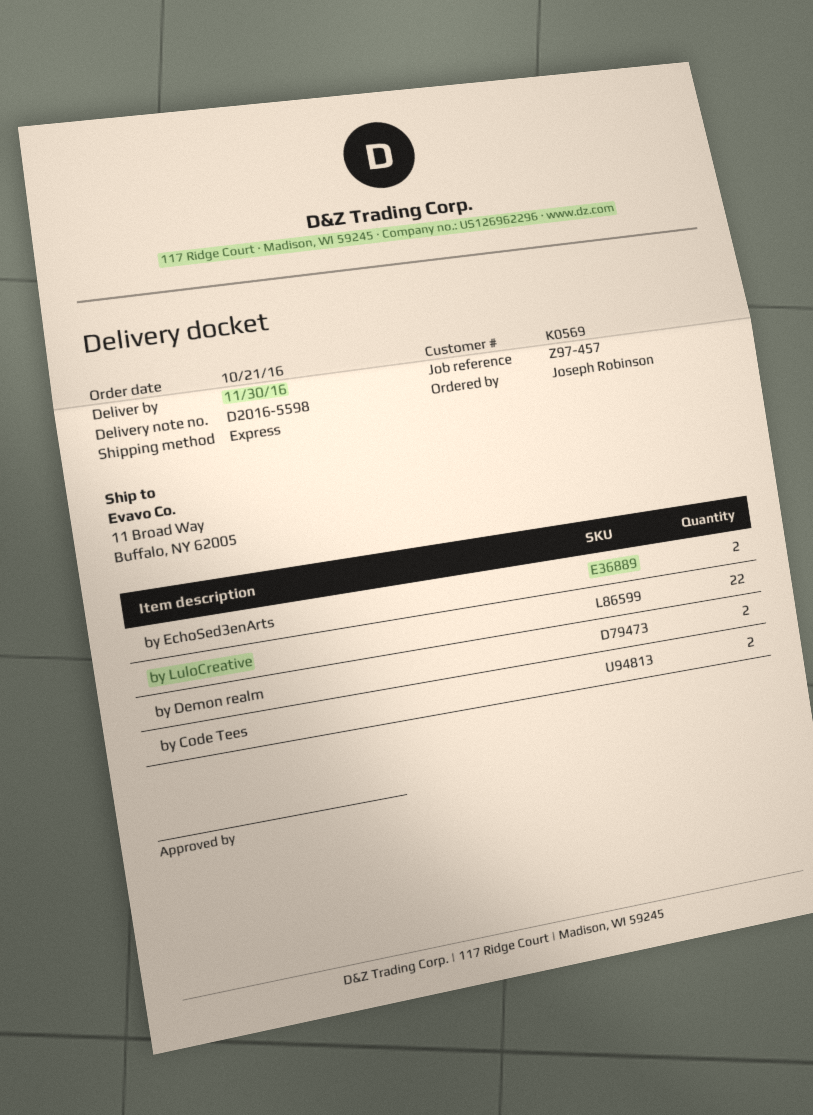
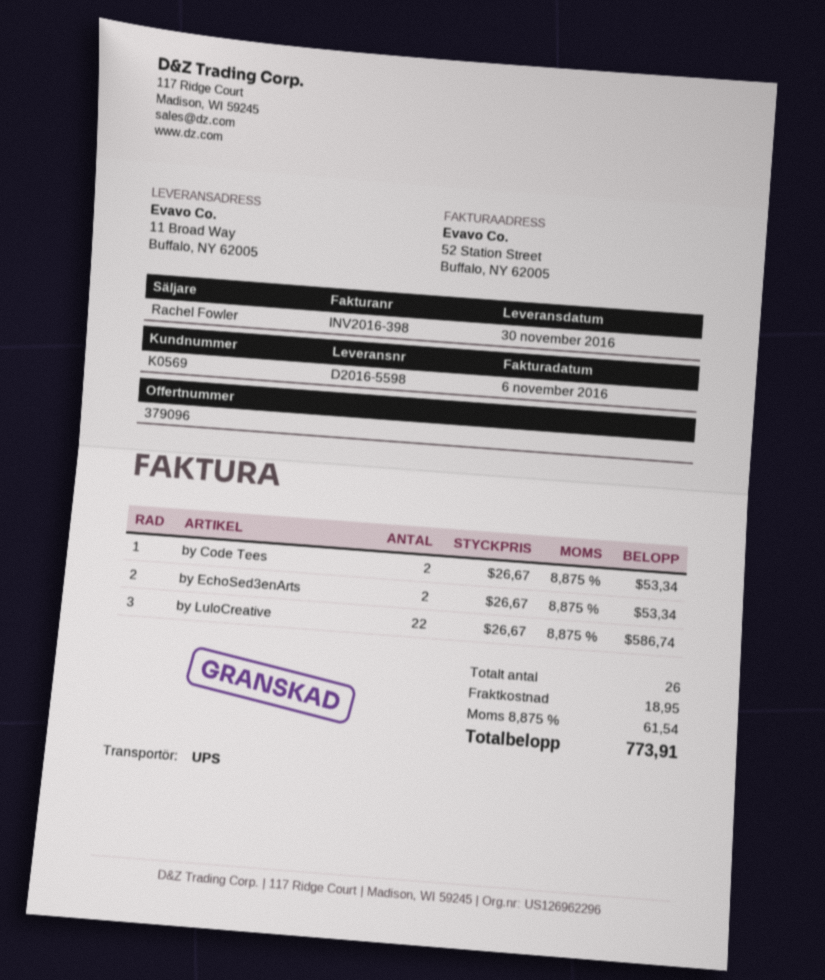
shipping method: express -> UPS
by Demon realm: 2 -> none

